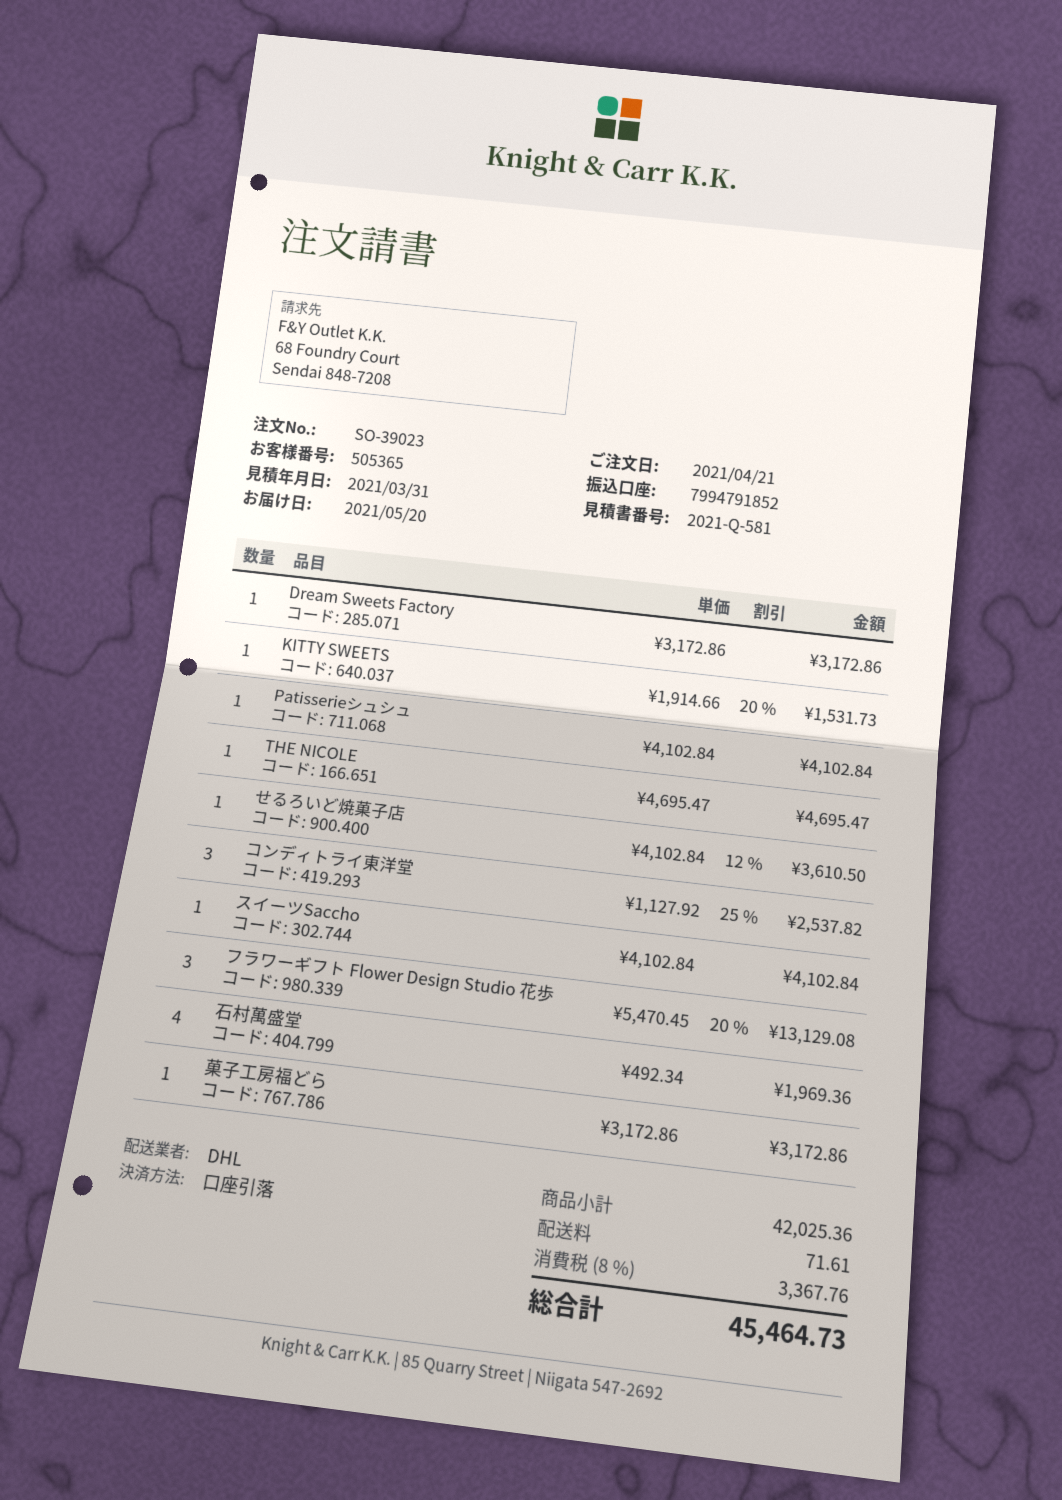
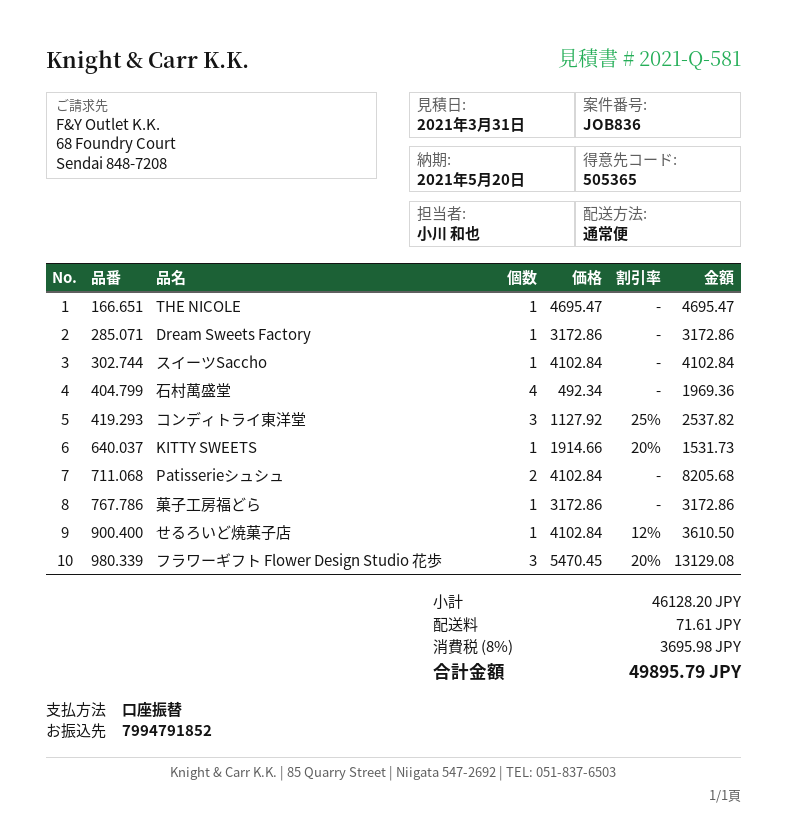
shipping method: DHL -> standard
Patisserieシュシュ: 1 x 4102.84 = 4102.84 -> 2 x 4102.84 = 8205.68
subtotal: 42025.36 -> 46128.20
tax: 8% = 3367.76 -> 8% = 3695.98
total: 45464.73 -> 49895.79

